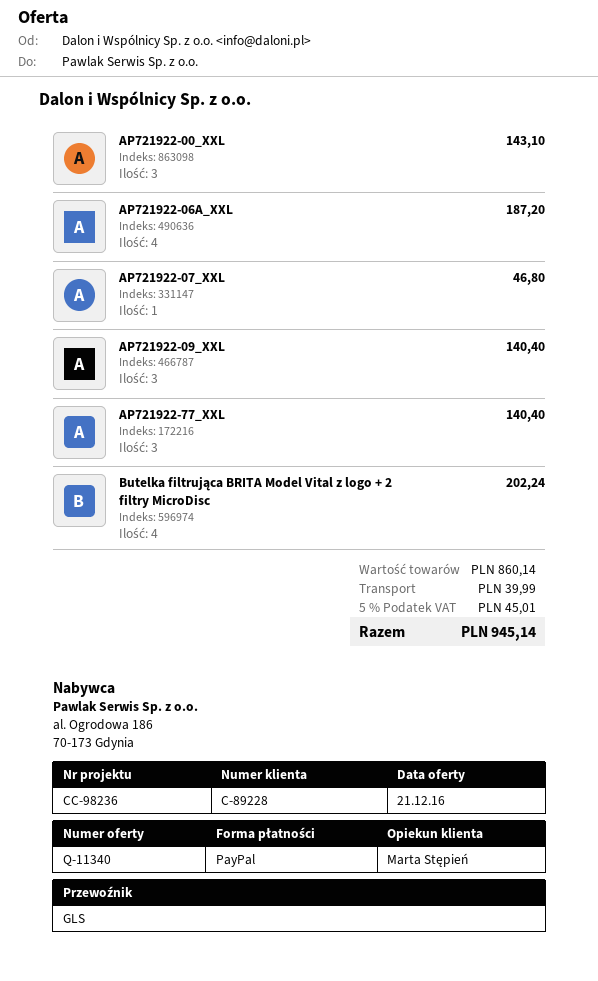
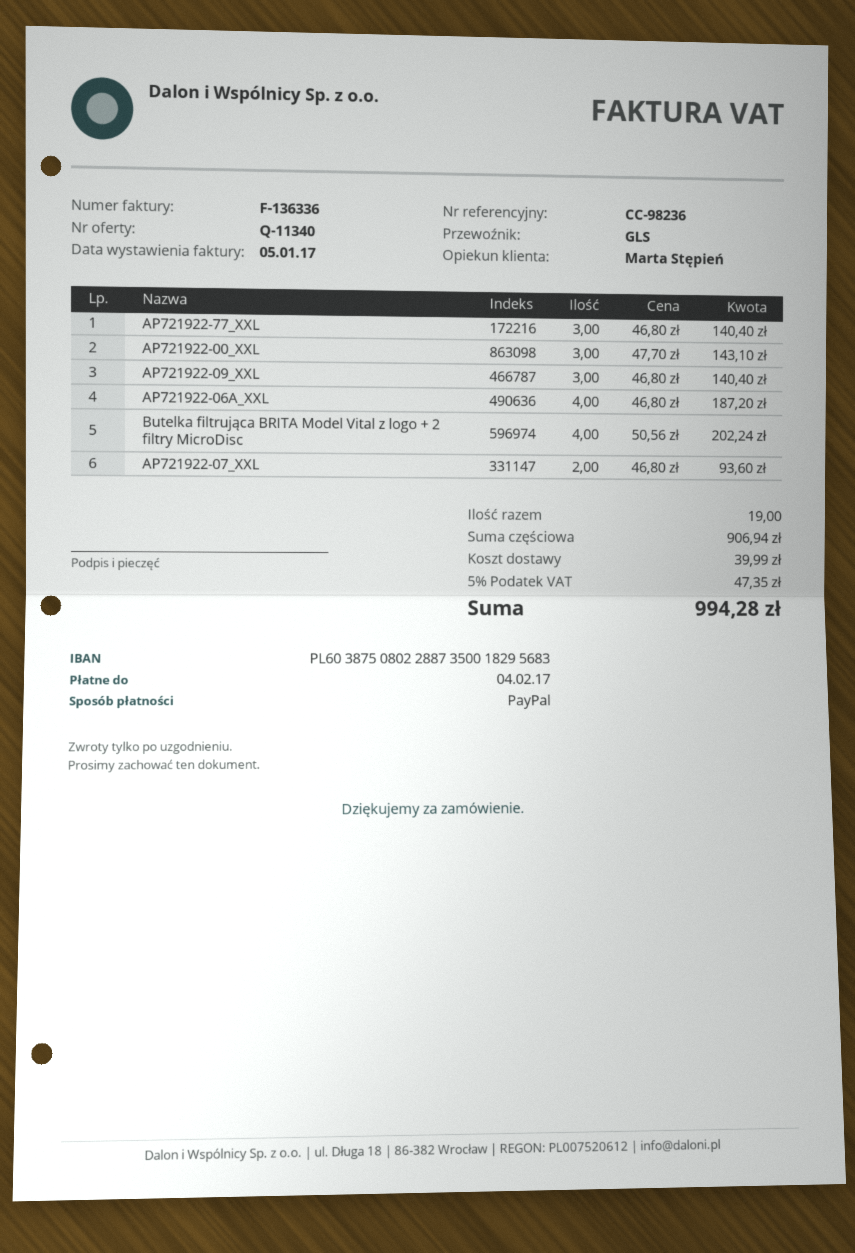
AP721922-07_XXL: 1 for 46.80 -> 2 for 93.60
subtotal: 860.14 -> 906.94
tax: 5% = 45.01 -> 5% = 47.35
total: 945.14 -> 994.28

